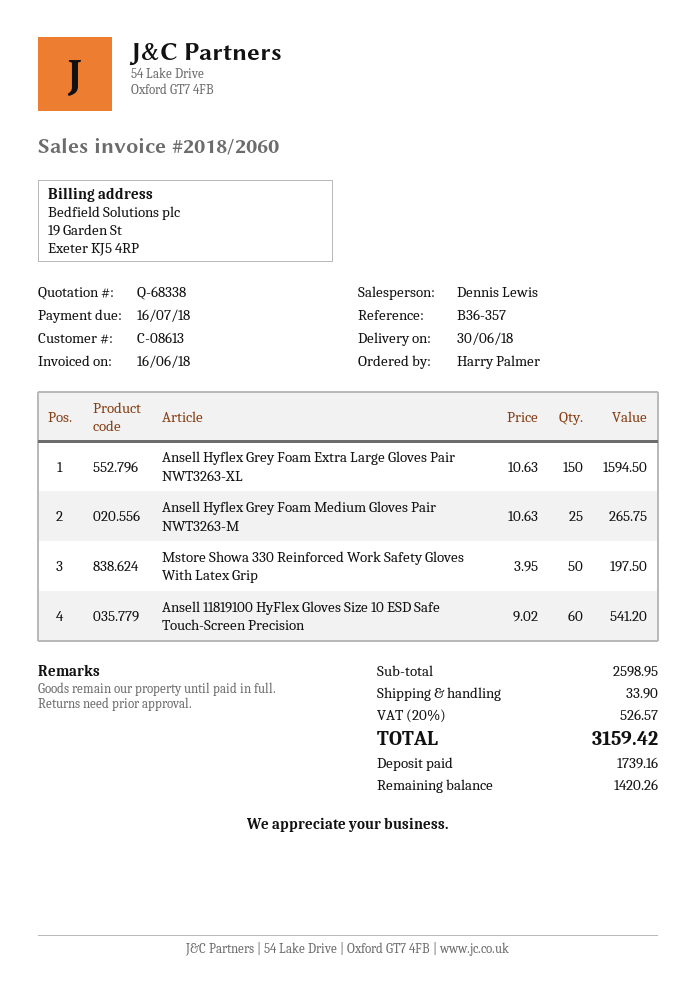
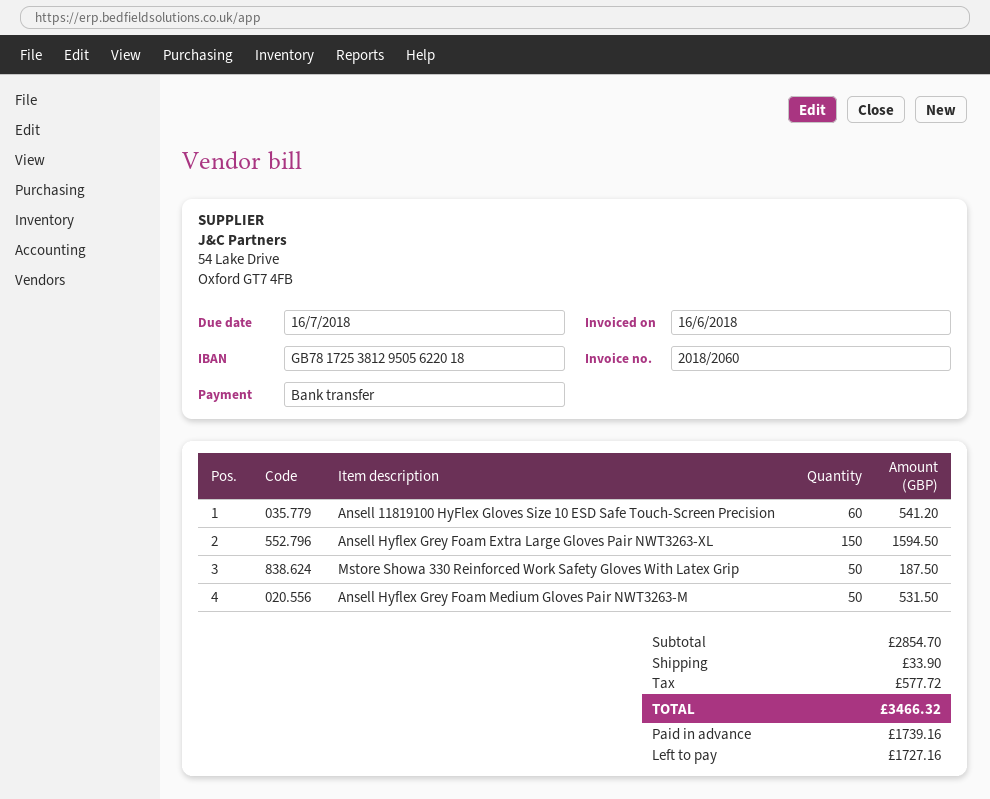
Ansell Hyflex Grey Foam Medium Gloves Pair NWT3263-M: 25 for 265.75 -> 50 for 531.50
Mstore Showa 330 Reinforced Work Safety Gloves With Latex Grip: 50 for 197.50 -> 50 for 187.50
subtotal: 2598.95 -> 2854.70
tax: 526.57 -> 577.72
total: 3159.42 -> 3466.32
balance: 1420.26 -> 1727.16

